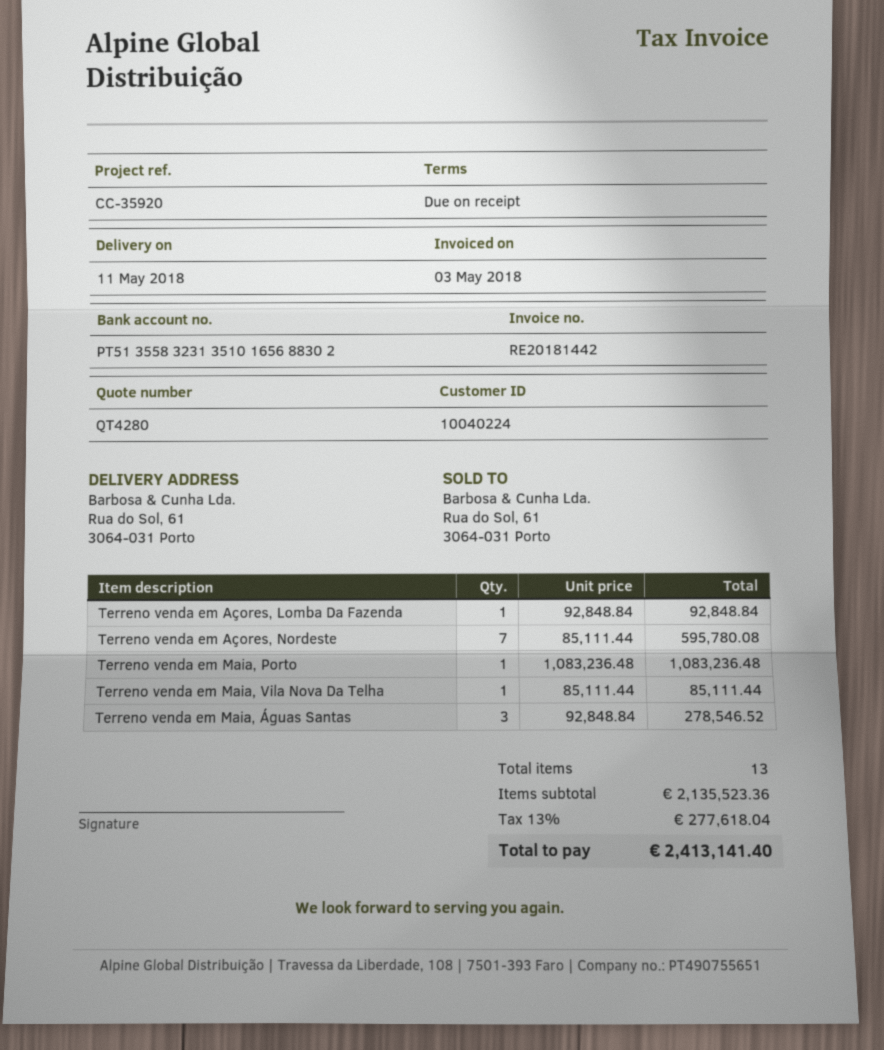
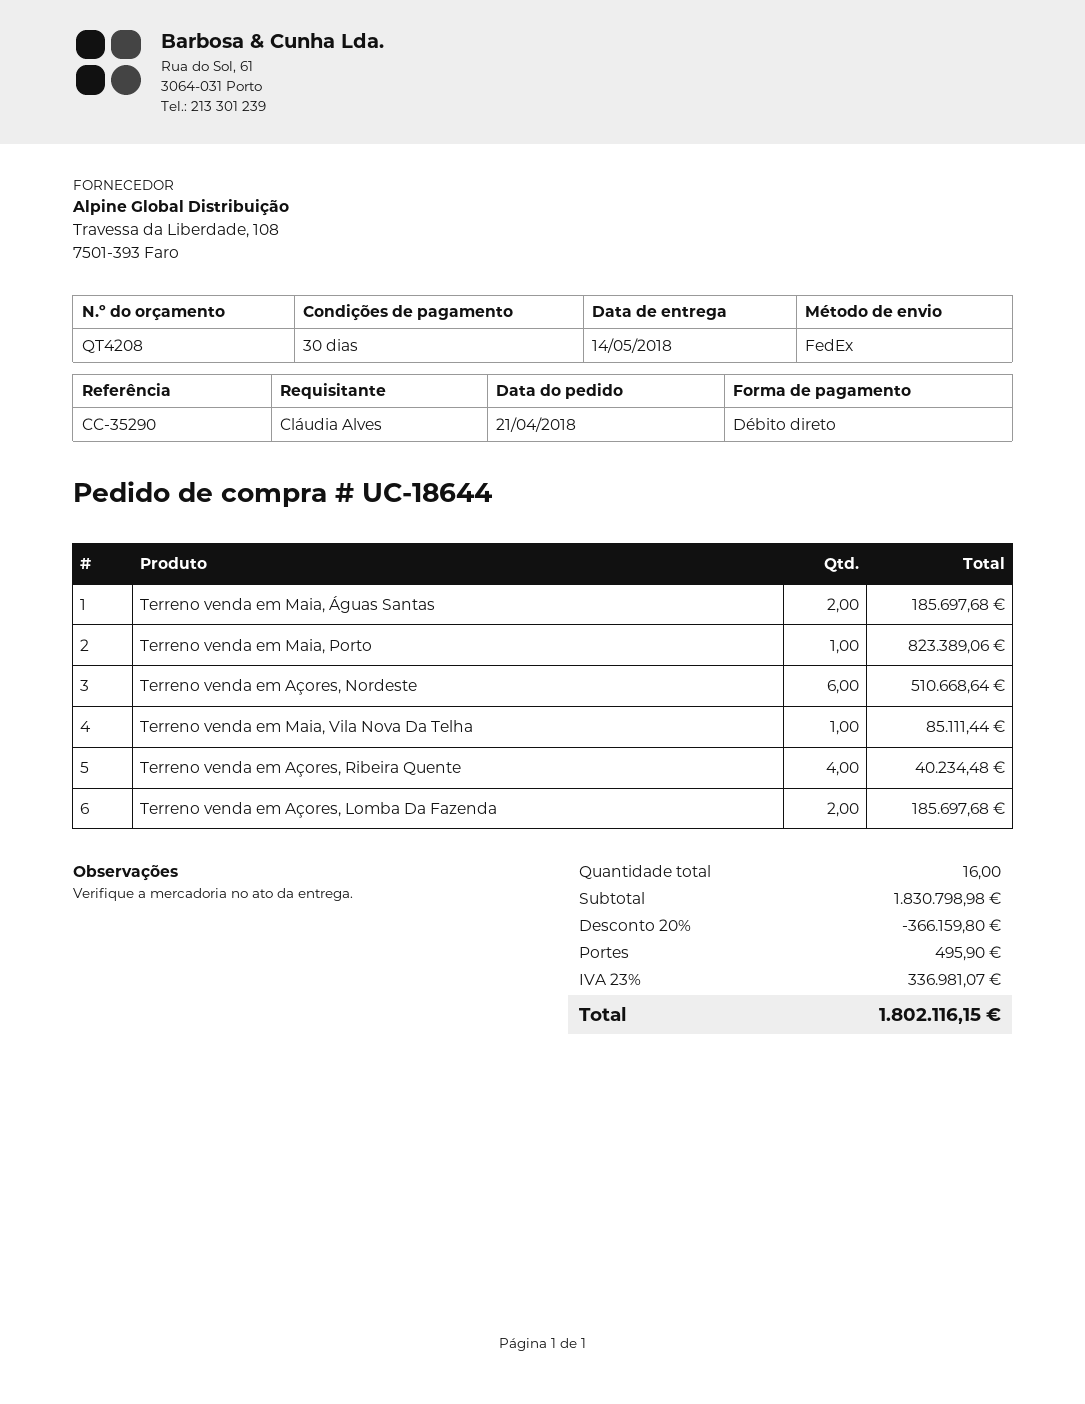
quote number: QT4280 -> QT4208
delivery date: 2018-05-11 -> 2018-05-14
payment terms: on receipt -> 30 days
reference: CC-35920 -> CC-35290
Terreno venda em Açores, Lomba Da Fazenda: 1 for 92848.84 -> 2 for 185697.68
Terreno venda em Açores, Nordeste: 7 for 595780.08 -> 6 for 510668.64
Terreno venda em Maia, Porto: 1 for 1083236.48 -> 1 for 823389.06
Terreno venda em Maia, Águas Santas: 3 for 278546.52 -> 2 for 185697.68
Terreno venda em Açores, Ribeira Quente: none -> 4 for 40234.48
total quantity: 13 -> 16
subtotal: 2135523.36 -> 1830798.98
discount: none -> 20% = 366159.80
shipping: none -> 495.90
tax: 13% = 277618.04 -> 23% = 336981.07
total: 2413141.40 -> 1802116.15

